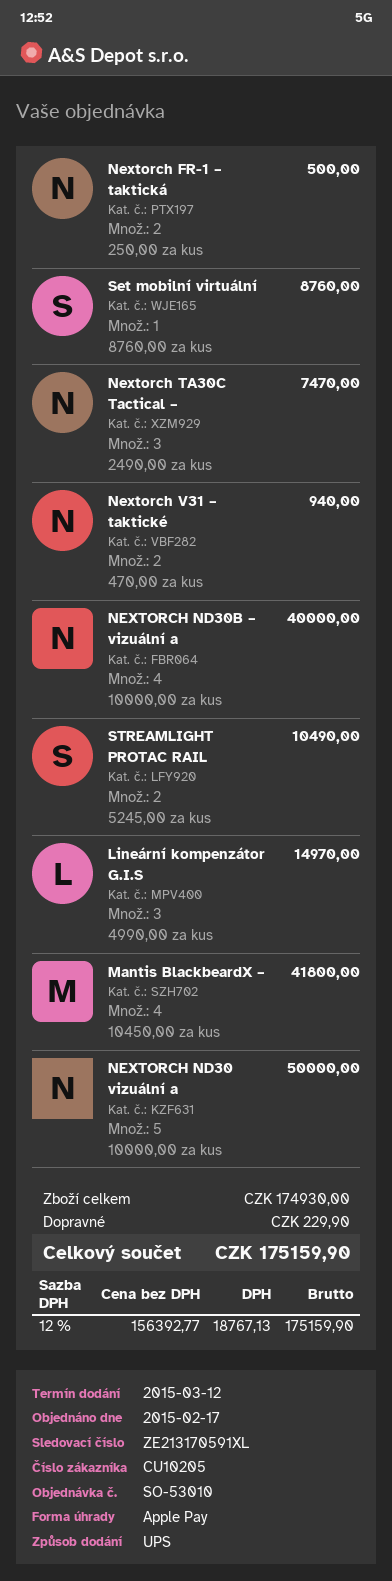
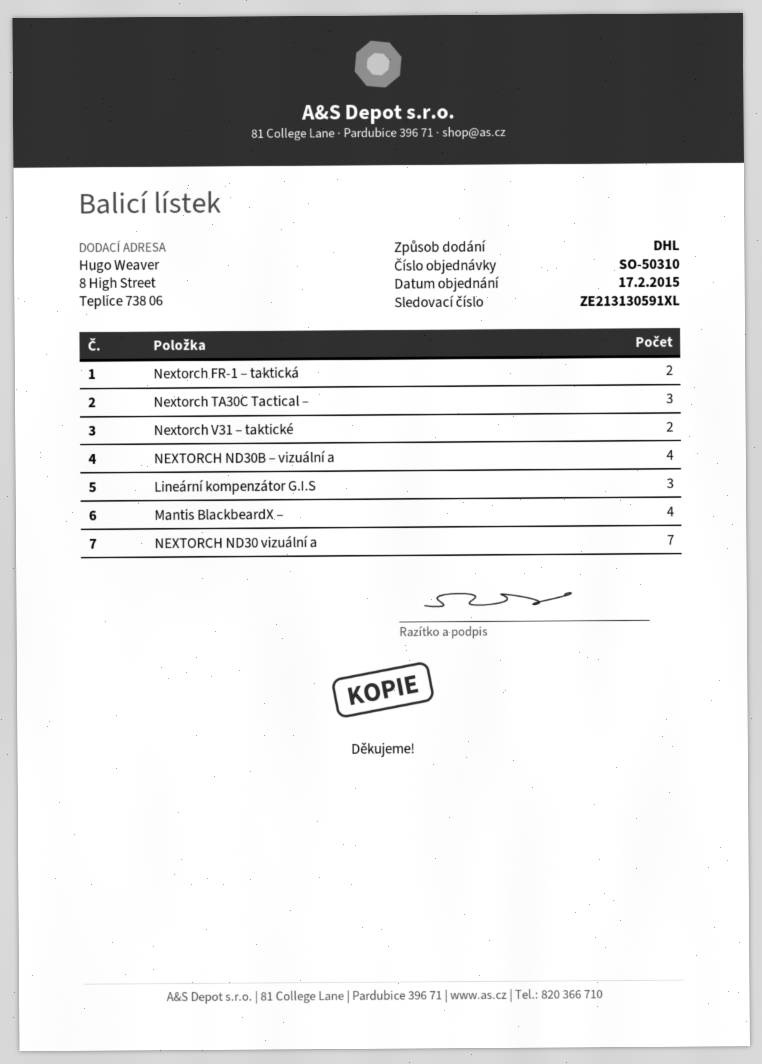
order number: SO-53010 -> SO-50310
shipping method: UPS -> DHL
tracking number: ZE213170591XL -> ZE213130591XL
Set mobilní virtuální: 1 -> none
STREAMLIGHT PROTAC RAIL: 2 -> none
NEXTORCH ND30 vizuální a: 5 -> 7

